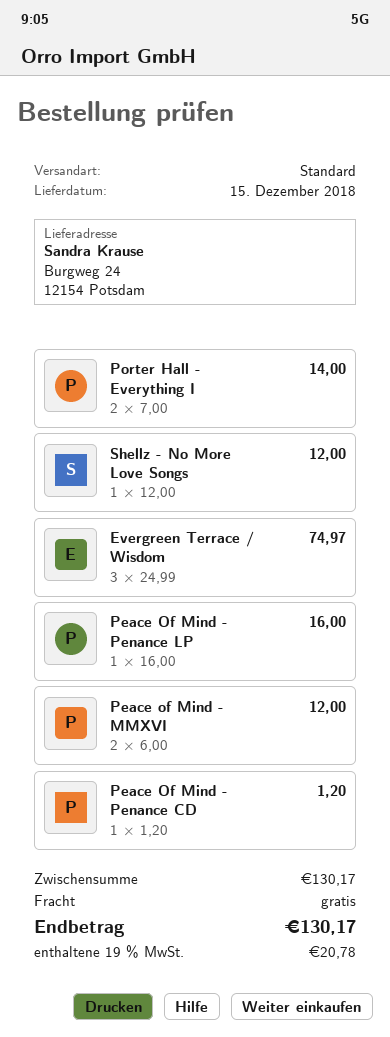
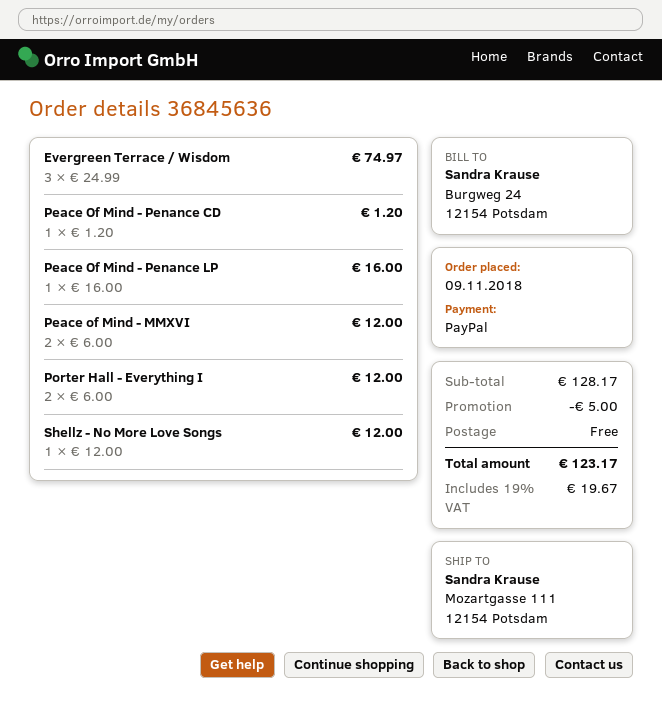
ship to: Burgweg 24, 12154 Potsdam -> Mozartgasse 111, 12154 Potsdam
Porter Hall - Everything I: 2 x 7.00 = 14.00 -> 2 x 6.00 = 12.00
subtotal: 130.17 -> 128.17
discount: none -> 5.00
tax: 19% = 20.78 -> 19% = 19.67
total: 130.17 -> 123.17

